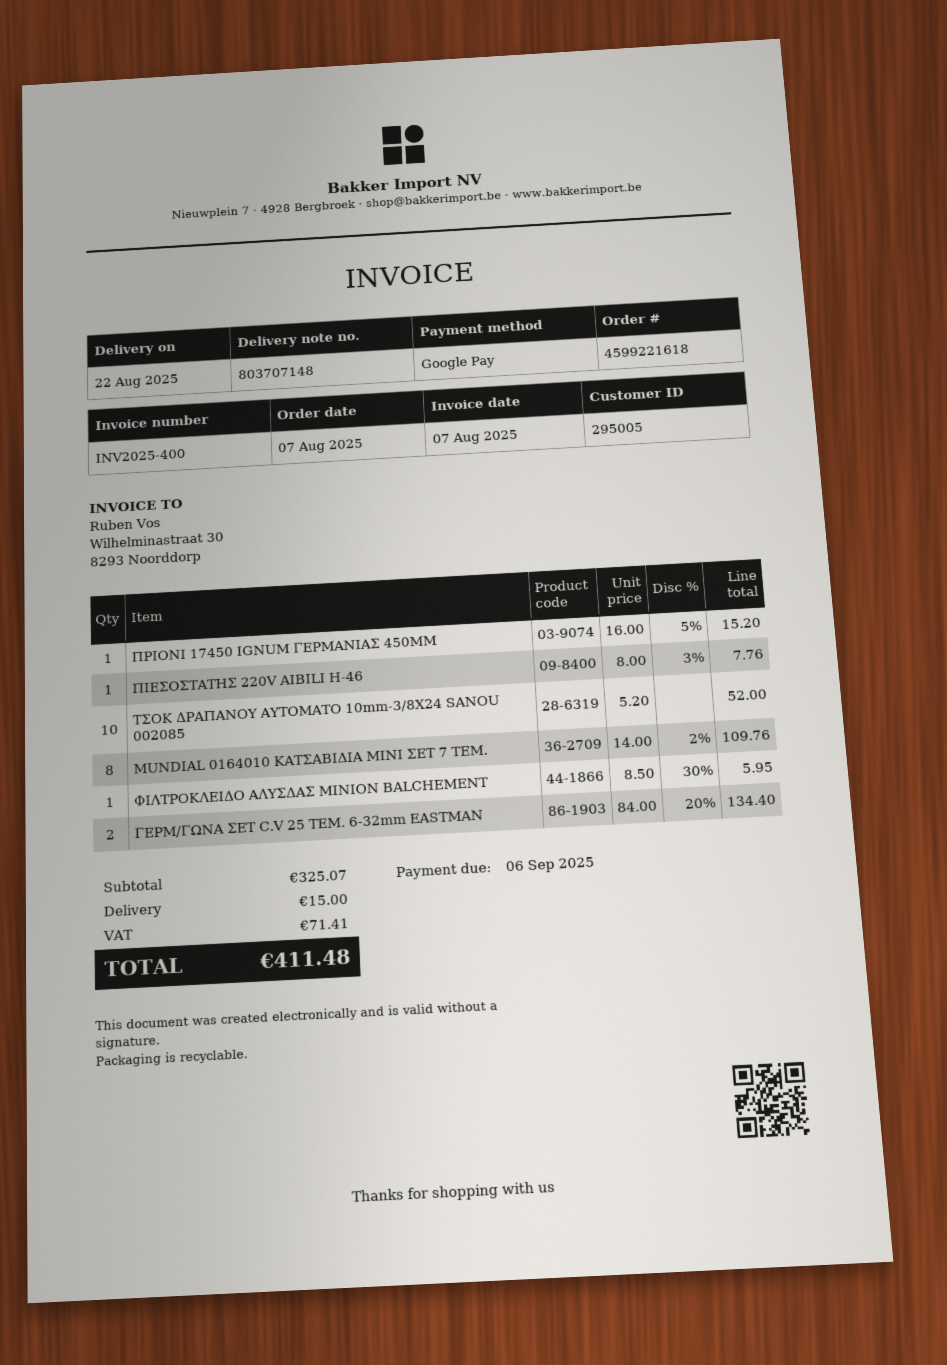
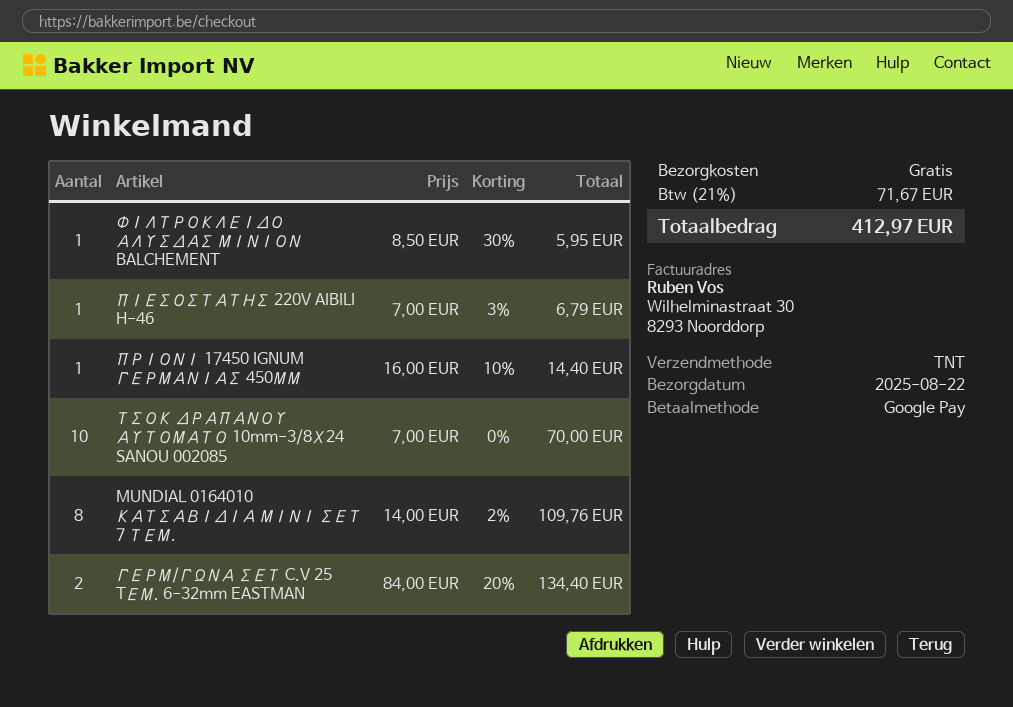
ΠΡΙΟΝΙ 17450 IGNUM ΓΕΡΜΑΝΙΑΣ 450ΜΜ: 1 x 16.00 - 5% = 15.20 -> 1 x 16.00 - 10% = 14.40
ΠΙΕΣΟΣΤΑΤΗΣ 220V AIBILI H-46: 1 x 8.00 - 3% = 7.76 -> 1 x 7.00 - 3% = 6.79
ΤΣΟΚ ΔΡΑΠΑΝΟΥ ΑΥΤΟΜΑΤΟ 10mm-3/8Χ24 SANOU 002085: 10 x 5.20 = 52.00 -> 10 x 7.00 = 70.00
shipping: 15.00 -> 0.00
tax: 71.41 -> 71.67
total: 411.48 -> 412.97

